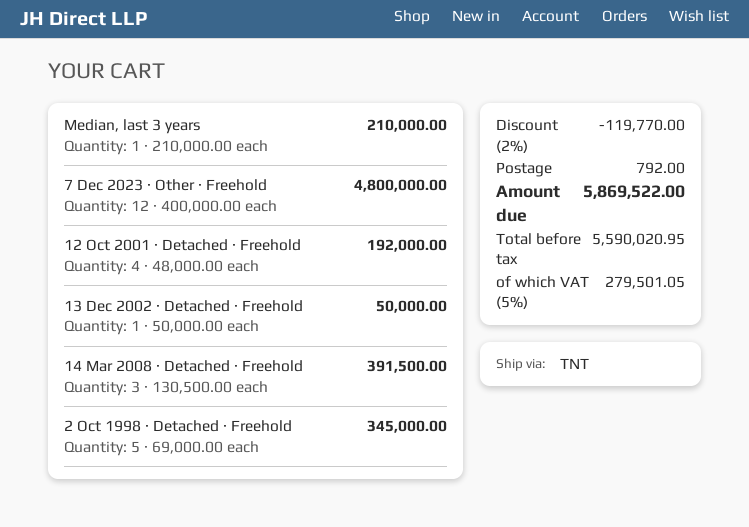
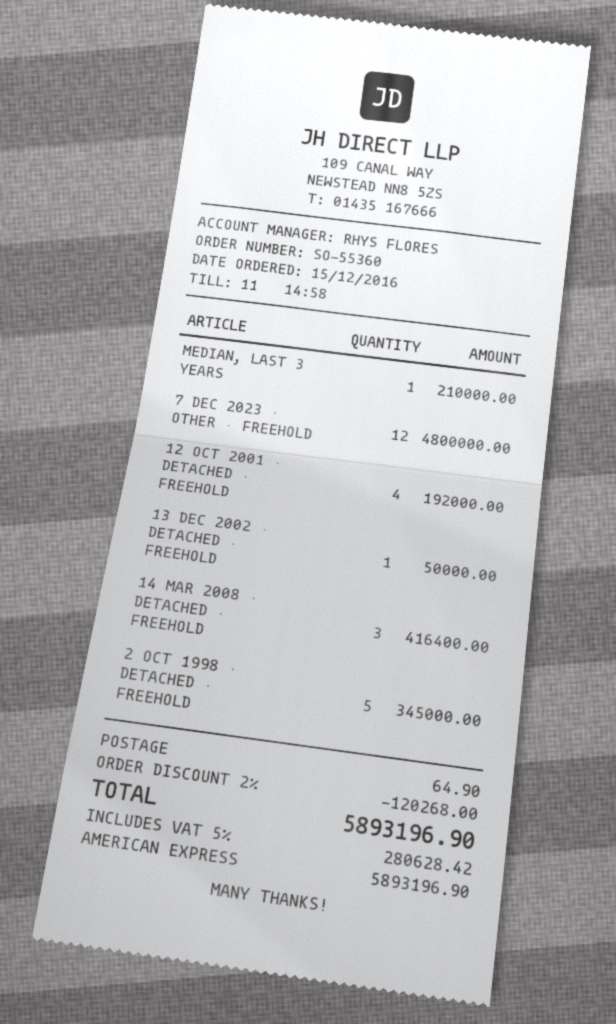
14 Mar 2008 · Detached · Freehold: 3 for 391500.00 -> 3 for 416400.00
discount: 2% = 119770.00 -> 2% = 120268.00
shipping: 792.00 -> 64.90
tax: 5% = 279501.05 -> 5% = 280628.42
total: 5869522.00 -> 5893196.90

